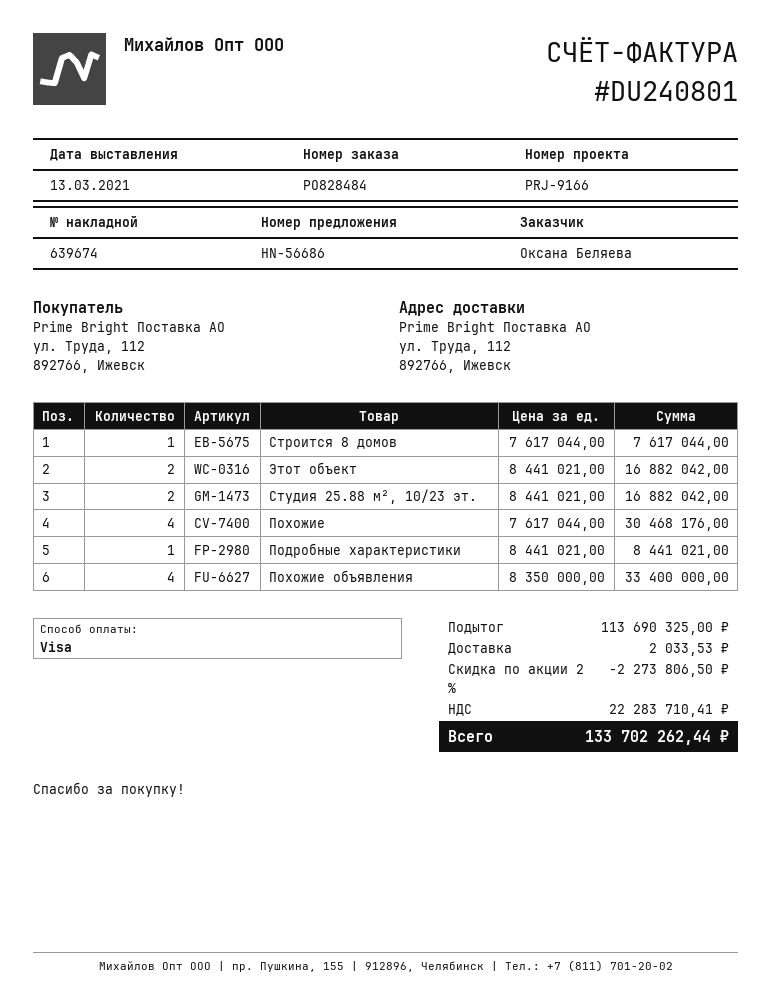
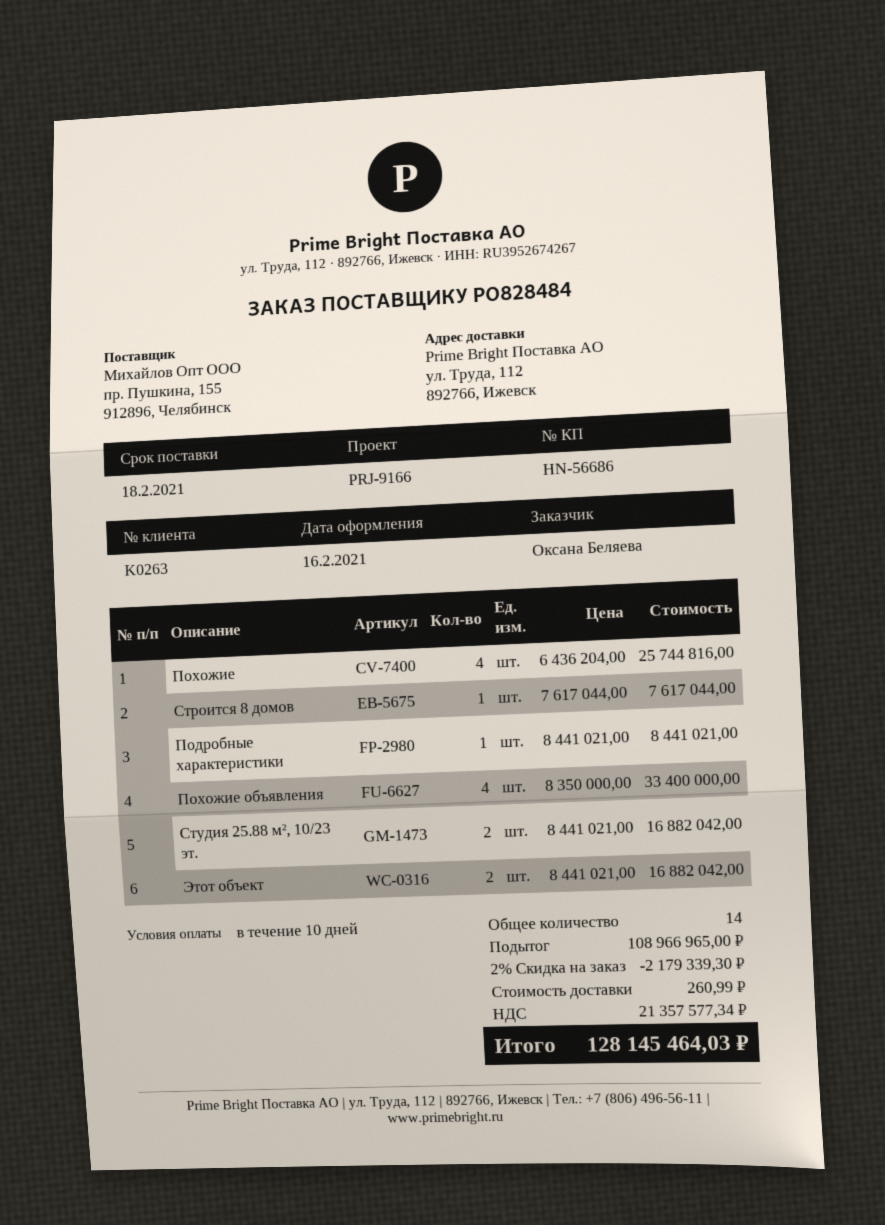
Похожие: 4 x 7617044.00 = 30468176.00 -> 4 x 6436204.00 = 25744816.00
subtotal: 113690325.00 -> 108966965.00
discount: 2% = 2273806.50 -> 2% = 2179339.30
shipping: 2033.53 -> 260.99
tax: 22283710.41 -> 21357577.34
total: 133702262.44 -> 128145464.03

